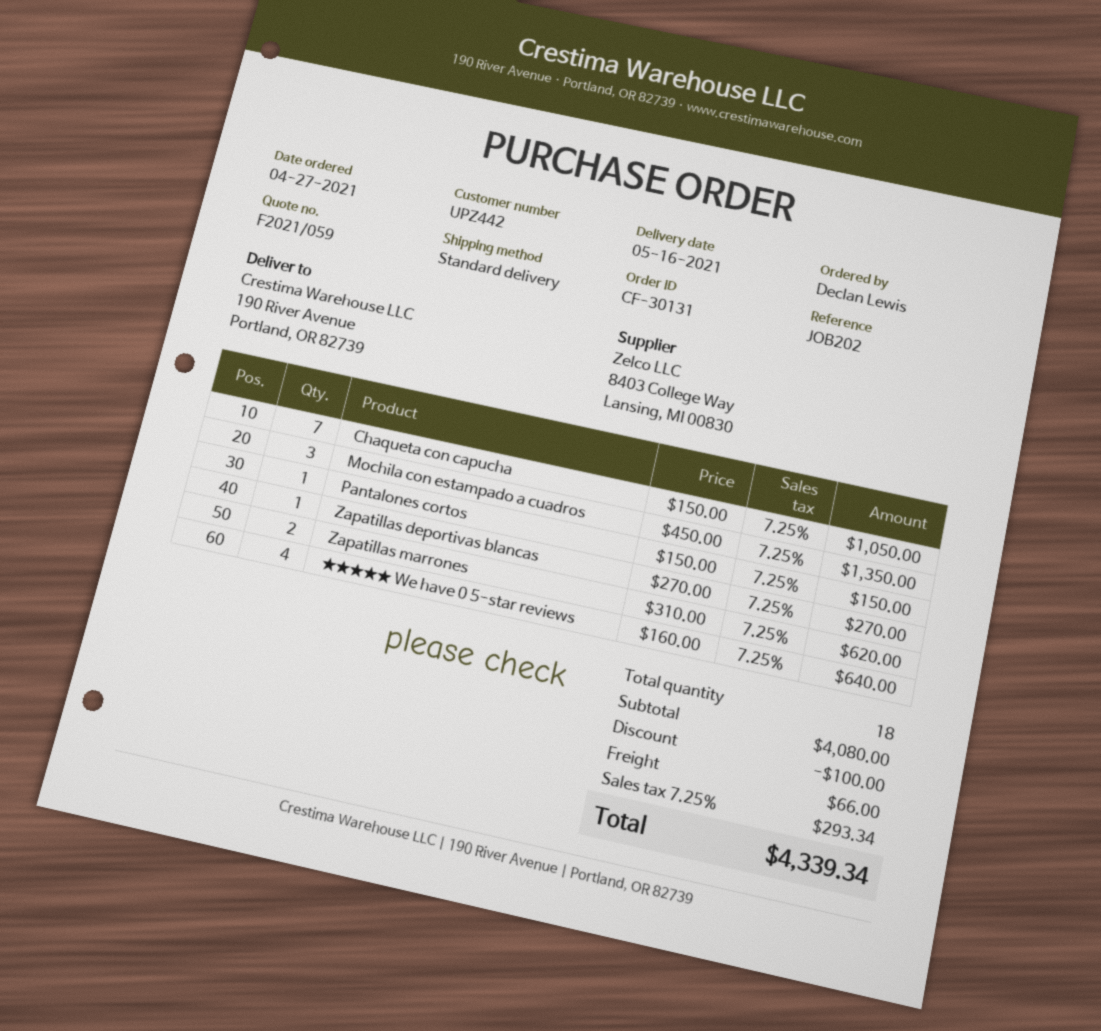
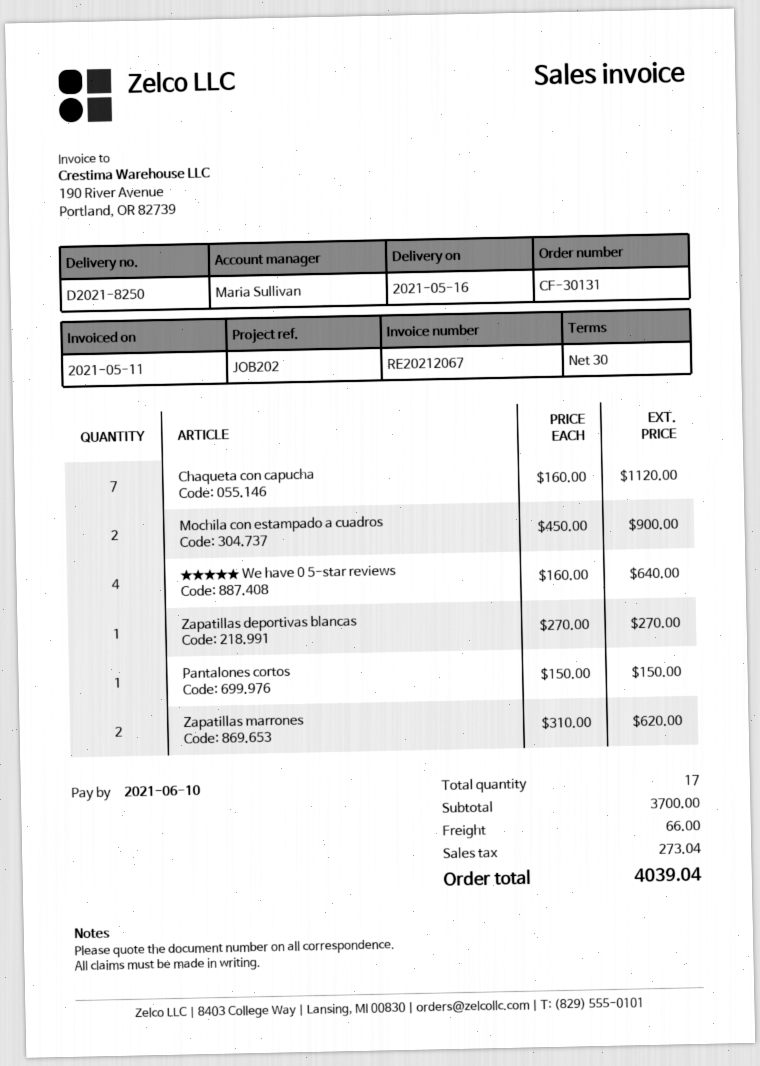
Chaqueta con capucha: 7 x 150.00 = 1050.00 -> 7 x 160.00 = 1120.00
Mochila con estampado a cuadros: 3 x 450.00 = 1350.00 -> 2 x 450.00 = 900.00
total quantity: 18 -> 17
subtotal: 4080.00 -> 3700.00
discount: 100.00 -> none
tax: 293.34 -> 273.04
total: 4339.34 -> 4039.04

